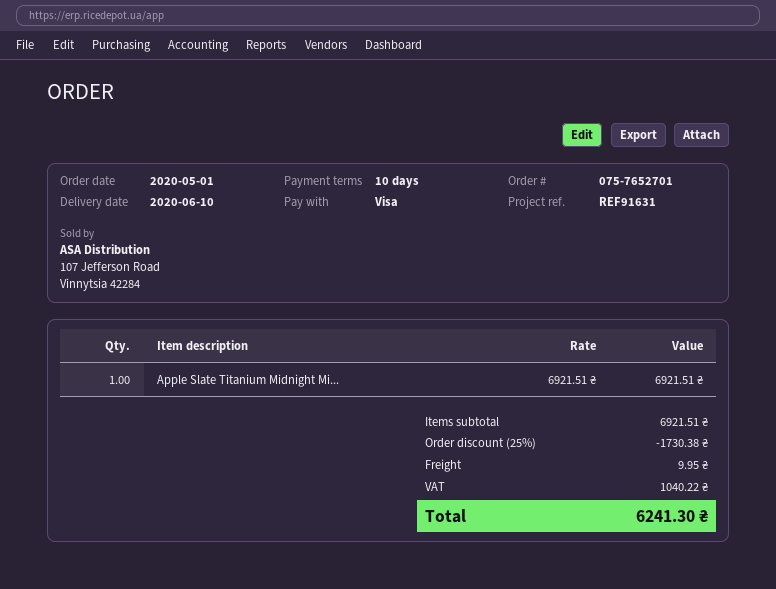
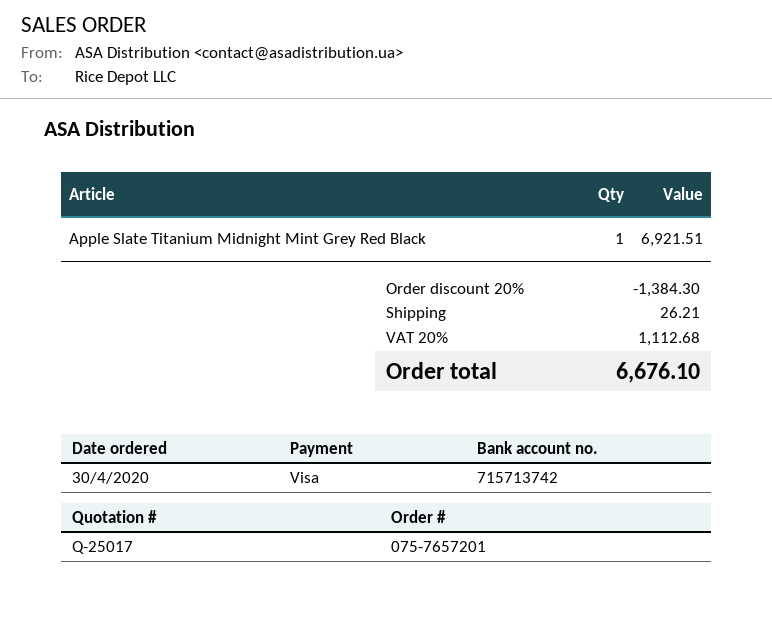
order number: 075-7652701 -> 075-7657201
order date: 2020-05-01 -> 2020-04-30
discount: 25% = 1730.38 -> 20% = 1384.30
shipping: 9.95 -> 26.21
tax: 1040.22 -> 1112.68
total: 6241.30 -> 6676.10

